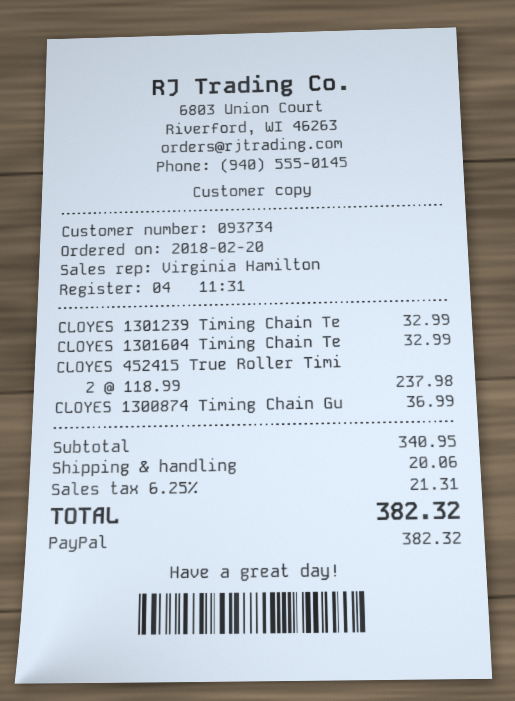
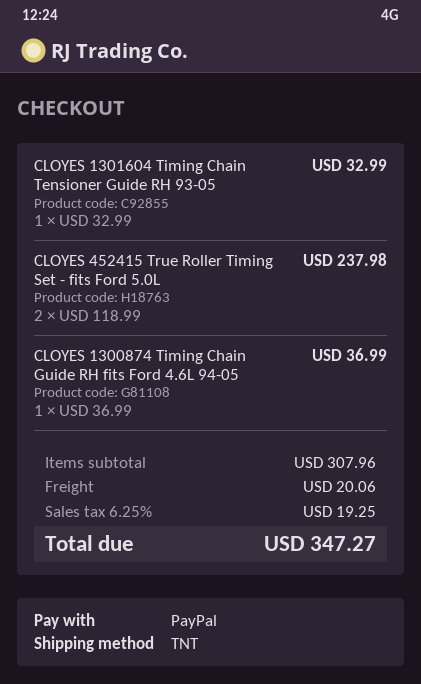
CLOYES 1301239 Timing Chain Te: 1 x 32.99 = 32.99 -> none
subtotal: 340.95 -> 307.96
tax: 6.25% = 21.31 -> 6.25% = 19.25
total: 382.32 -> 347.27

